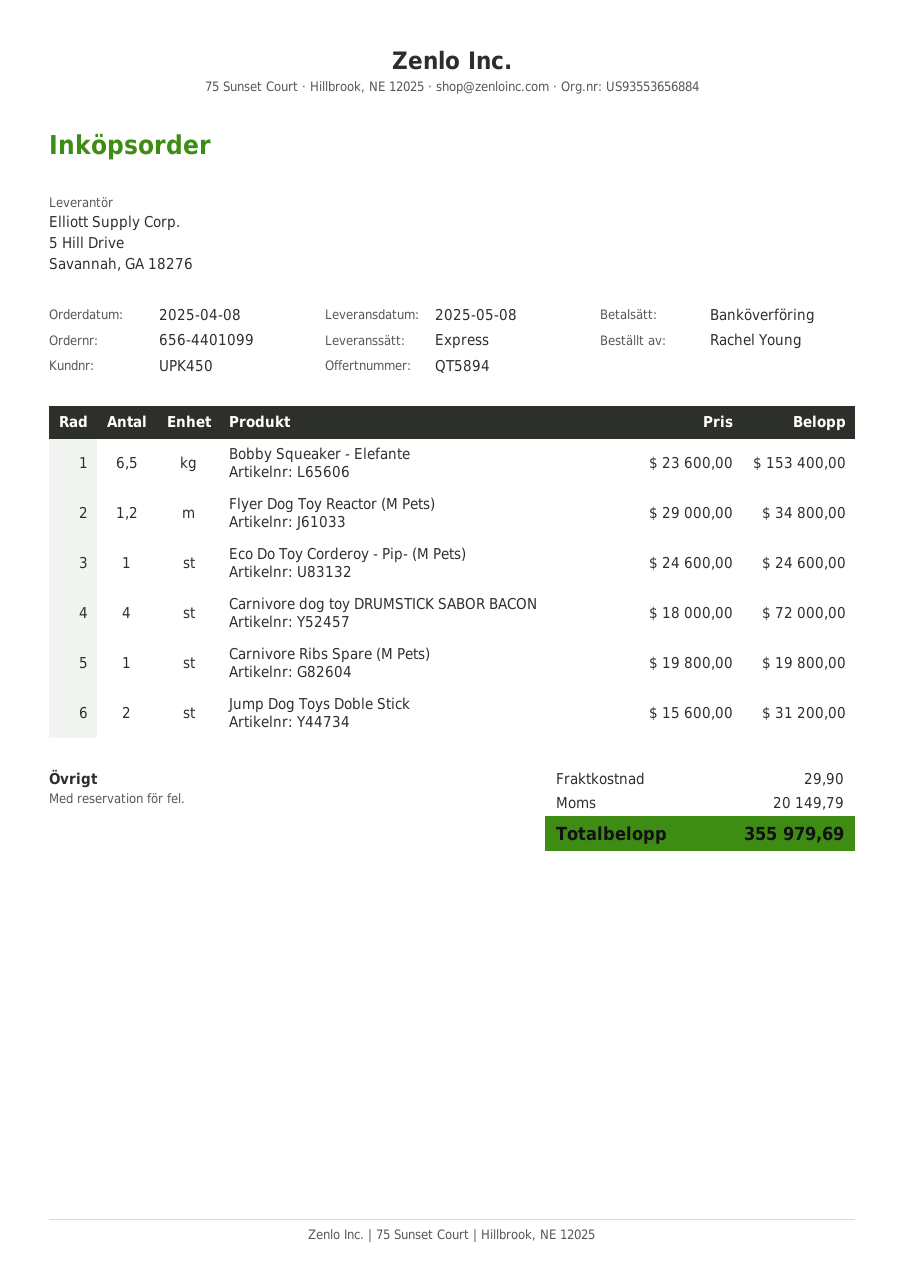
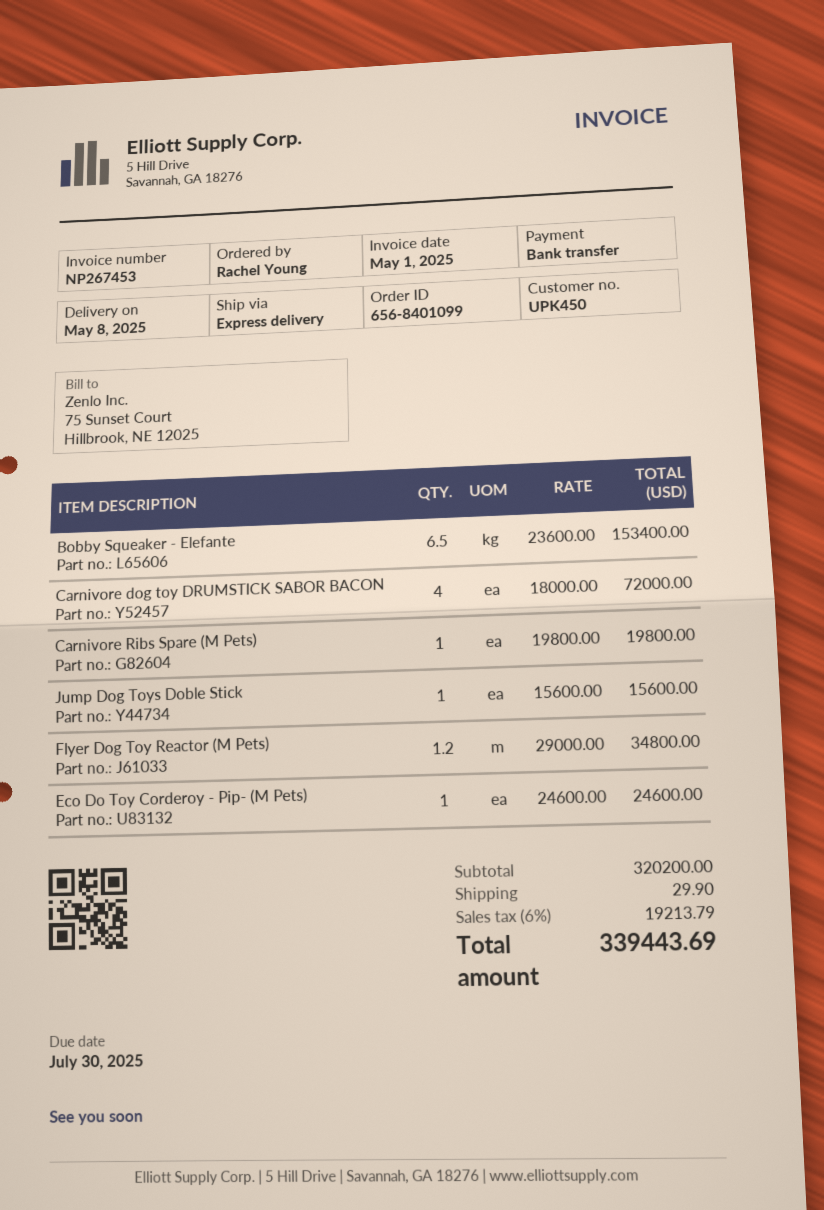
order number: 656-4401099 -> 656-8401099
Jump Dog Toys Doble Stick: 2 x 15600.00 = 31200.00 -> 1 x 15600.00 = 15600.00
tax: 20149.79 -> 19213.79
total: 355979.69 -> 339443.69

